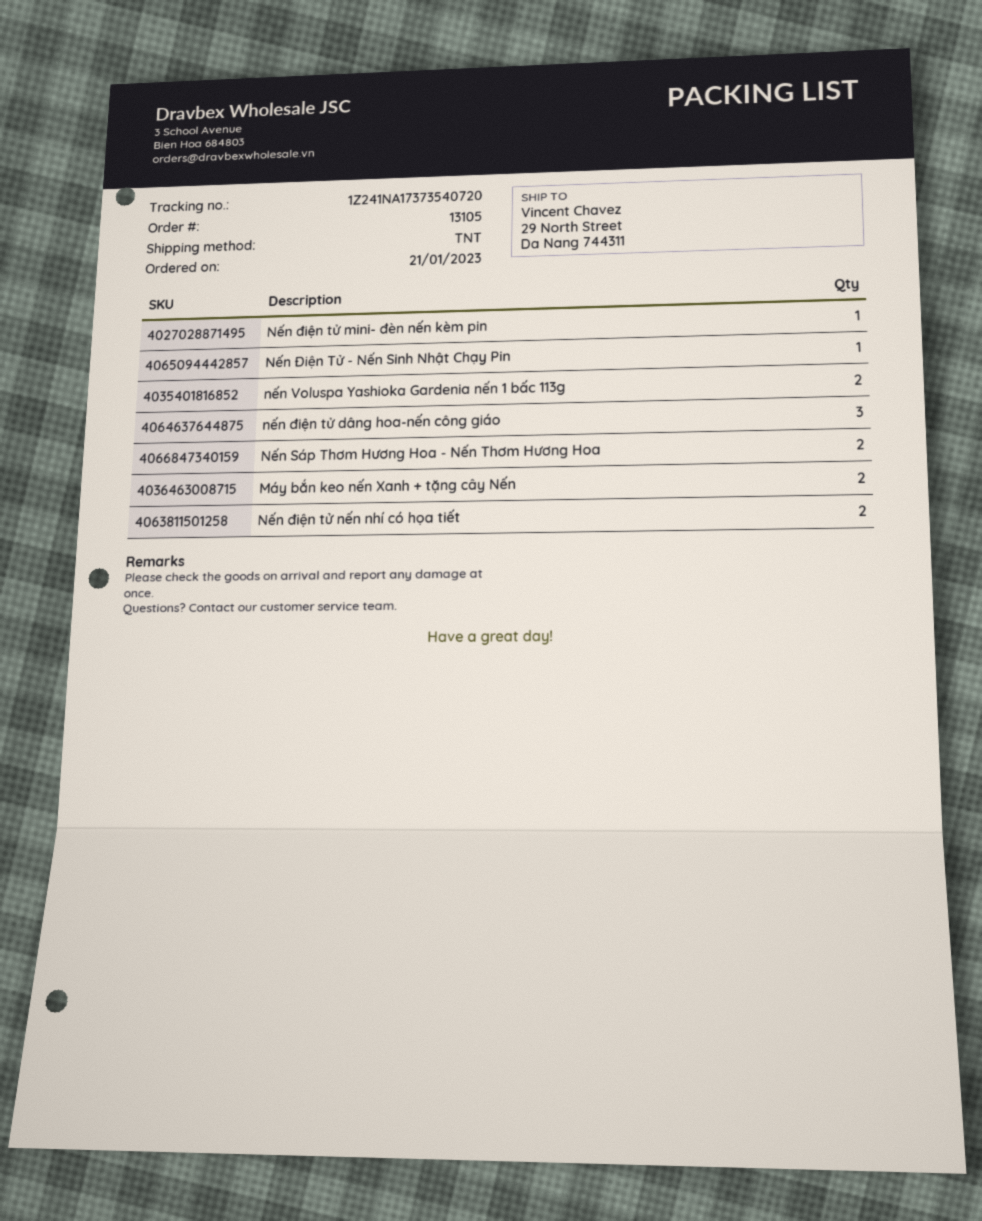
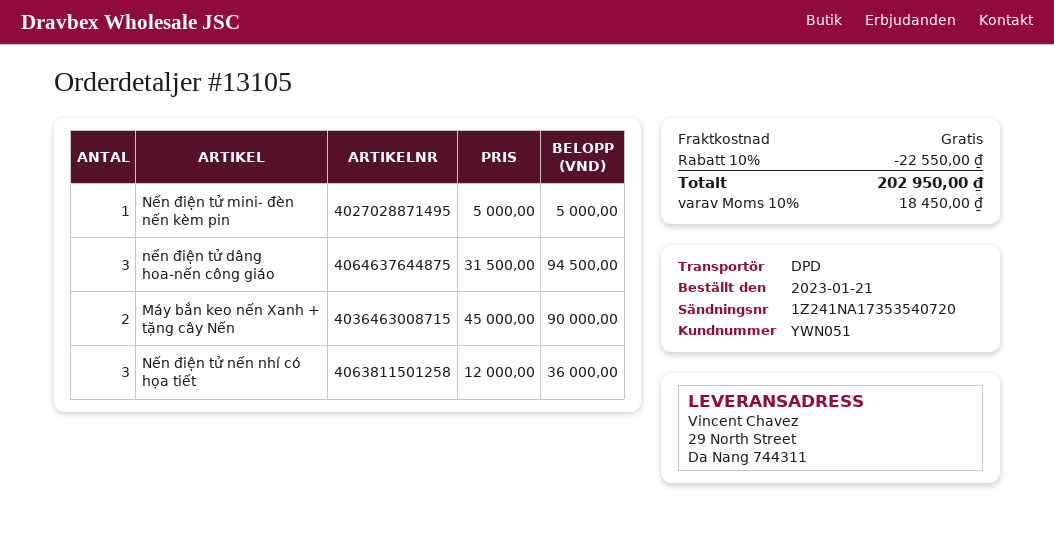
shipping method: TNT -> DPD
tracking number: 1Z241NA17373540720 -> 1Z241NA17353540720
Nến Điện Tử - Nến Sinh Nhật Chạy Pin: 1 -> none
nến Voluspa Yashioka Gardenia nến 1 bấc 113g: 2 -> none
Nến Sáp Thơm Hương Hoa - Nến Thơm Hương Hoa: 2 -> none
Nến điện tử nến nhí có họa tiết: 2 -> 3

